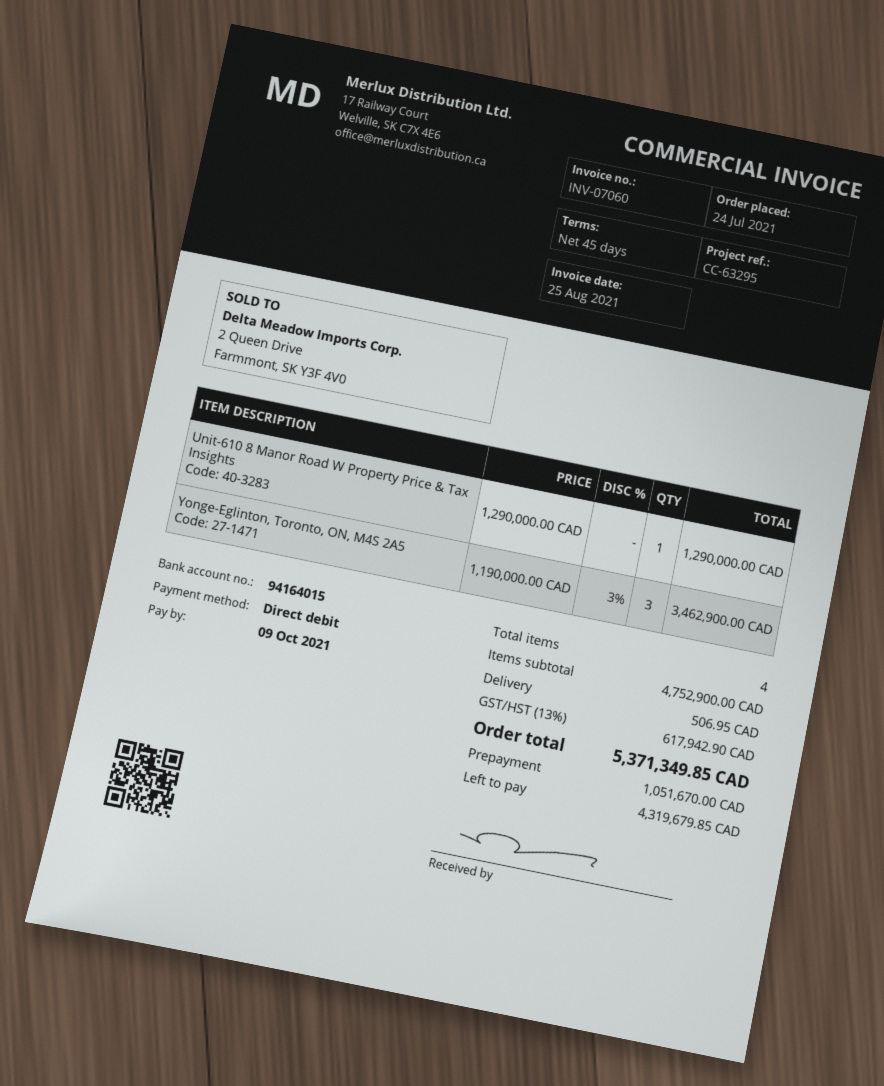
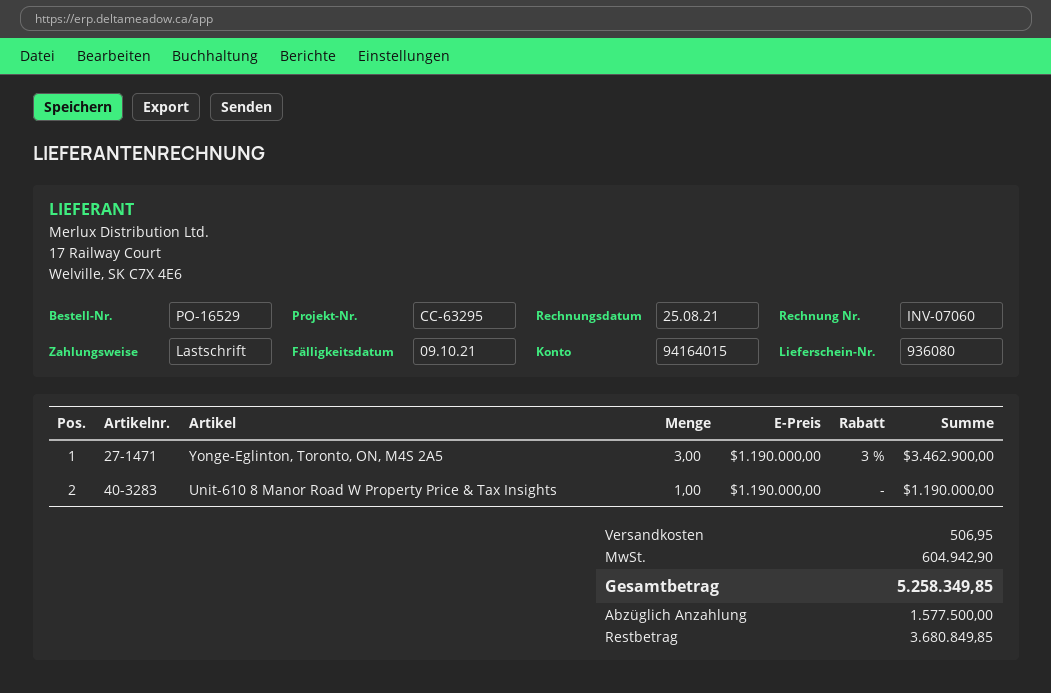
Unit-610 8 Manor Road W Property Price & Tax Insights: 1 x 1290000.00 = 1290000.00 -> 1 x 1190000.00 = 1190000.00
tax: 617942.90 -> 604942.90
total: 5371349.85 -> 5258349.85
deposit: 1051670.00 -> 1577500.00
balance: 4319679.85 -> 3680849.85

